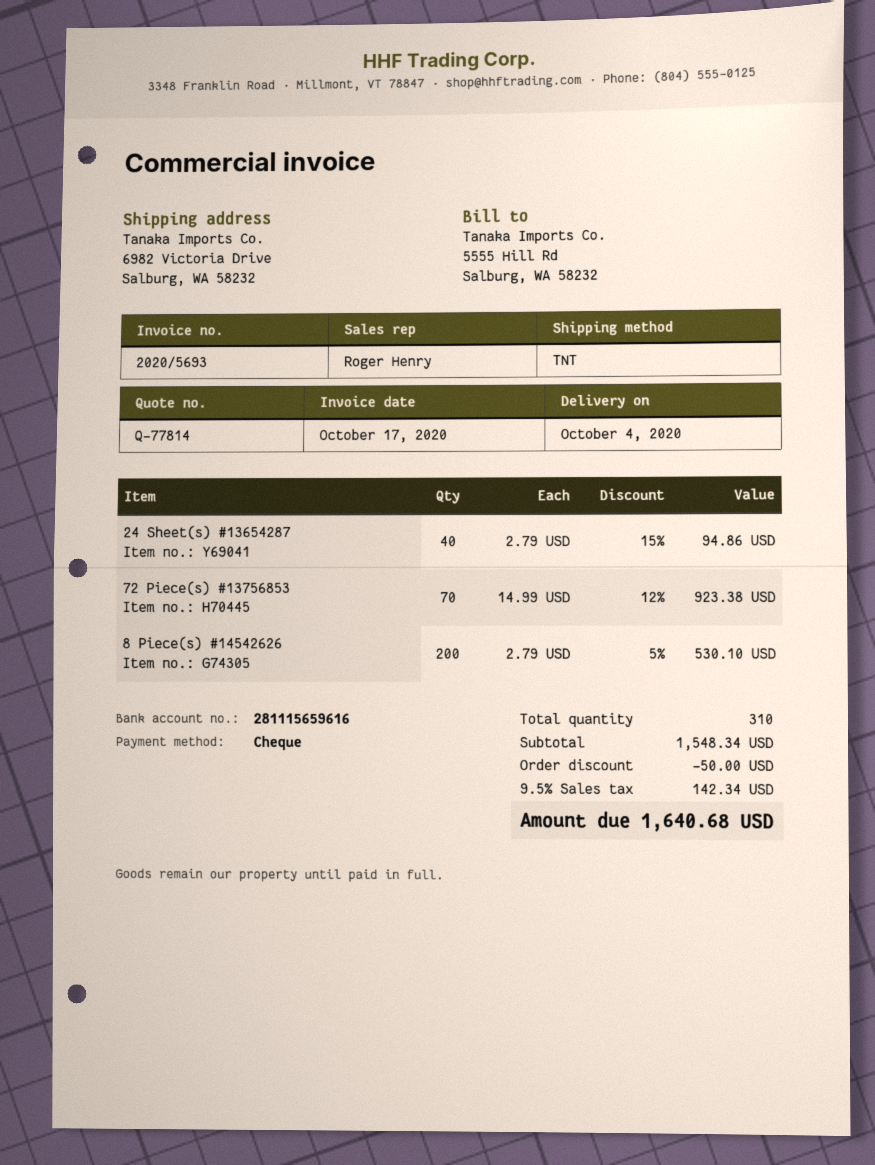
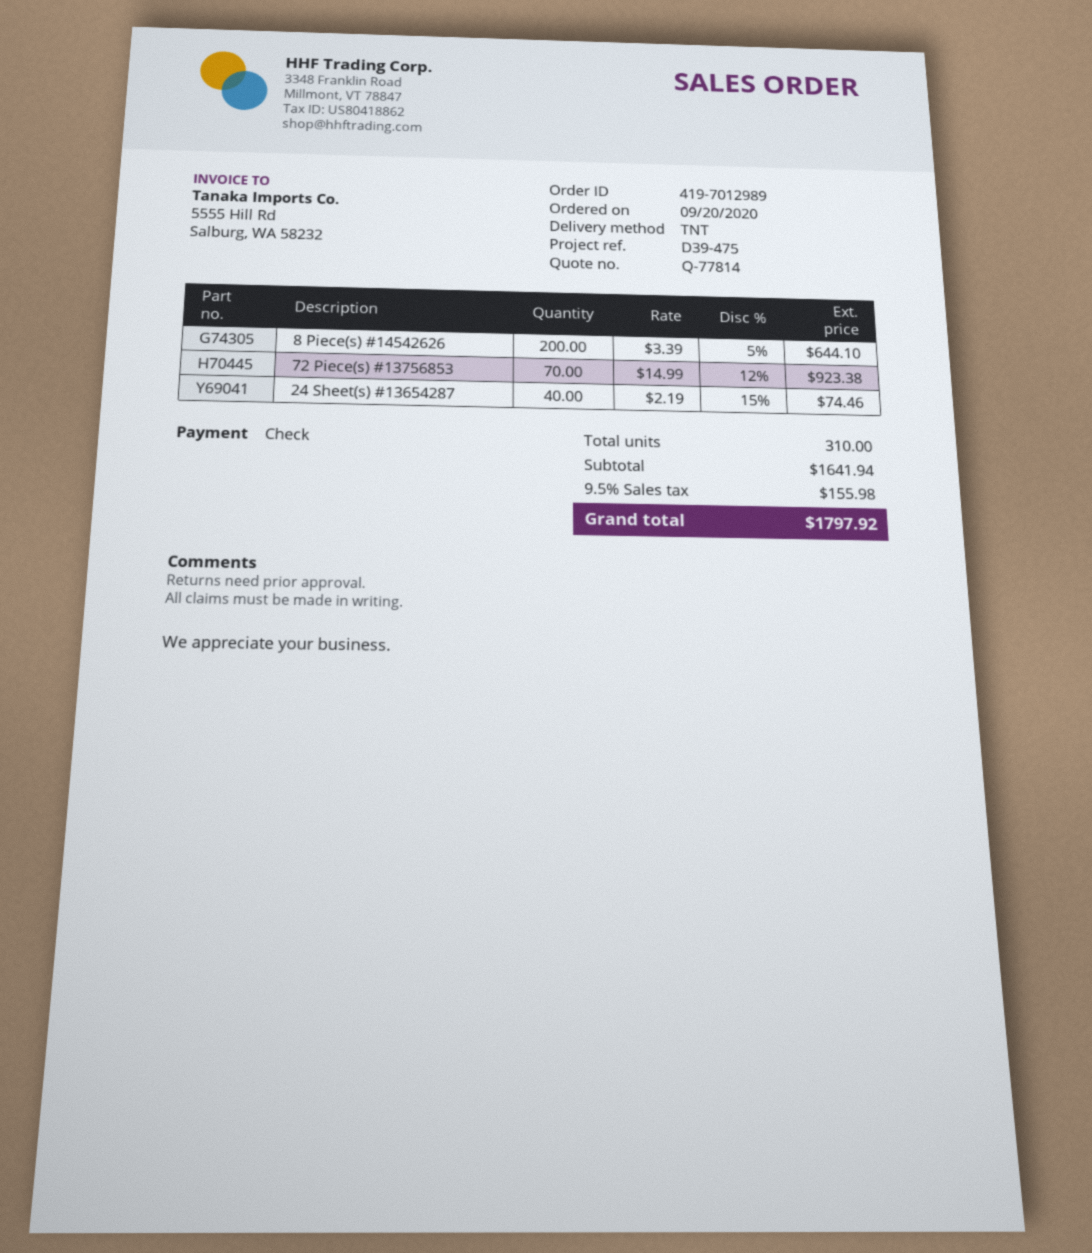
24 Sheet(s) #13654287: 40 x 2.79 - 15% = 94.86 -> 40 x 2.19 - 15% = 74.46
8 Piece(s) #14542626: 200 x 2.79 - 5% = 530.10 -> 200 x 3.39 - 5% = 644.10
subtotal: 1548.34 -> 1641.94
discount: 50.00 -> none
tax: 9.5% = 142.34 -> 9.5% = 155.98
total: 1640.68 -> 1797.92

